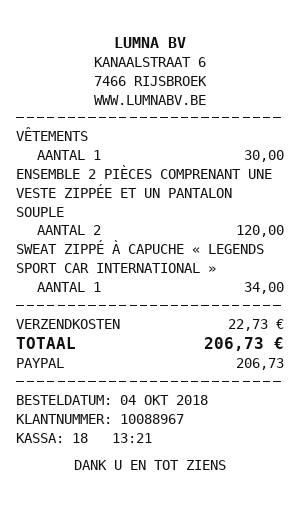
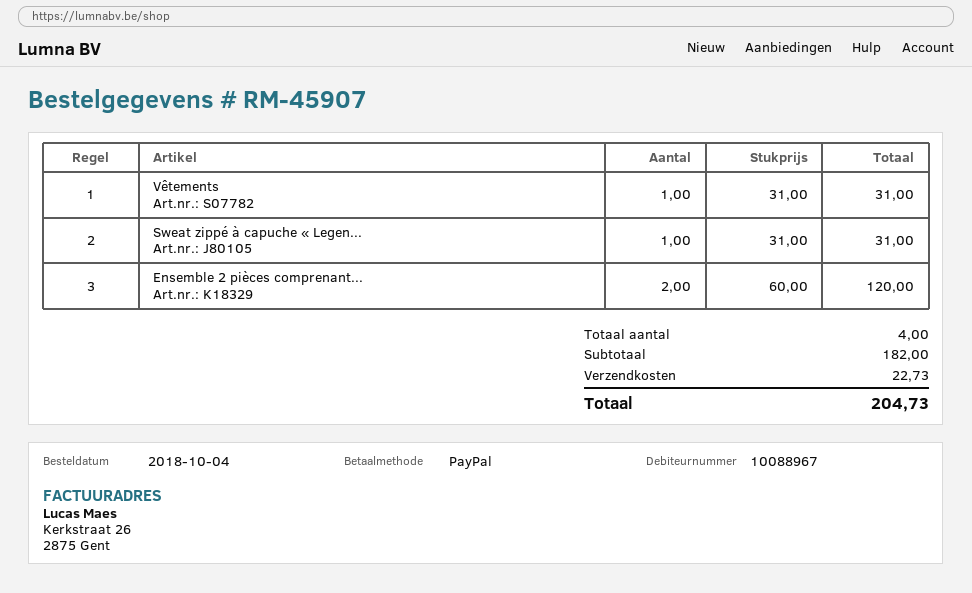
VÊTEMENTS: 1 for 30.00 -> 1 for 31.00
SWEAT ZIPPÉ À CAPUCHE « LEGENDS SPORT CAR INTERNATIONAL »: 1 for 34.00 -> 1 for 31.00
total: 206.73 -> 204.73

